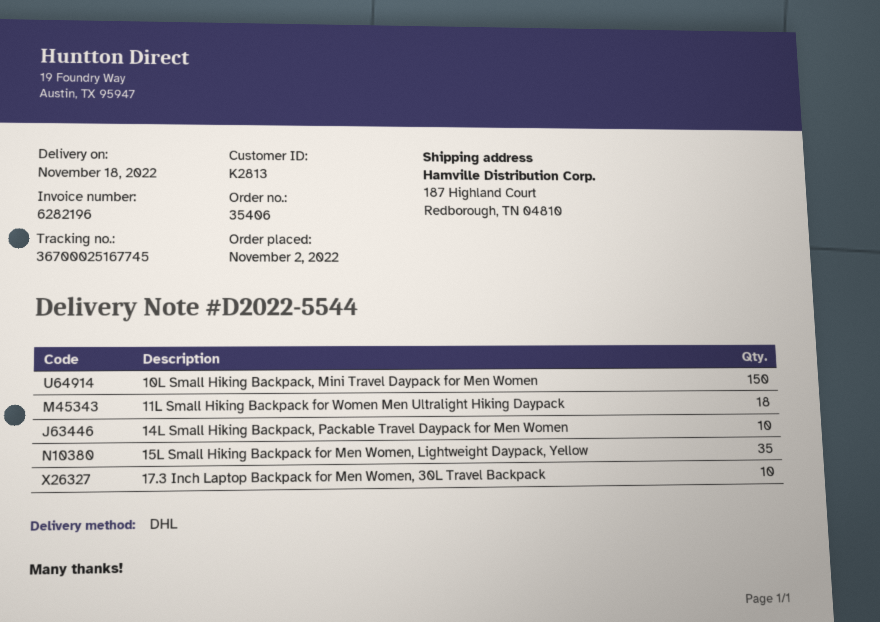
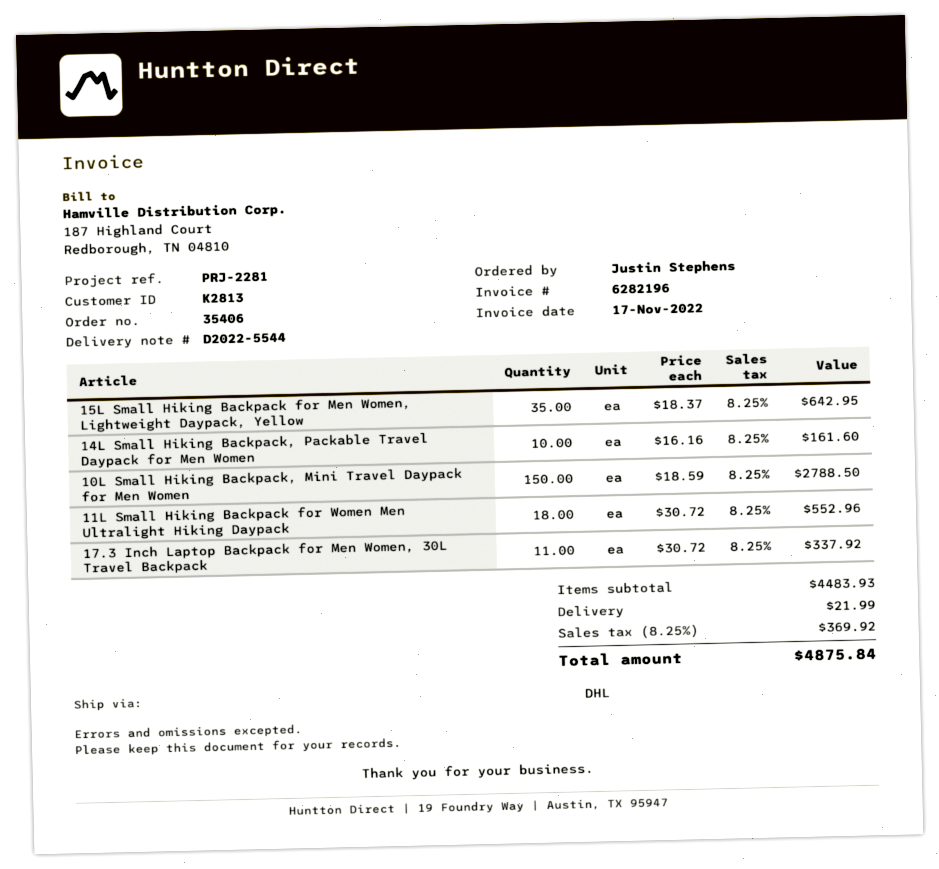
17.3 Inch Laptop Backpack for Men Women, 30L Travel Backpack: 10 -> 11

